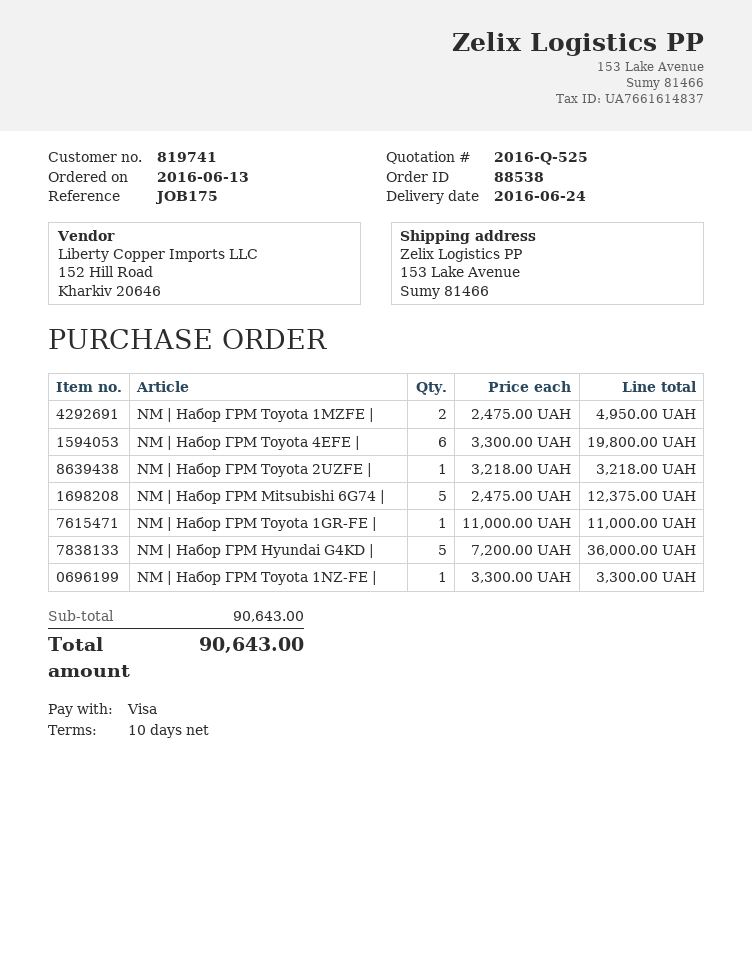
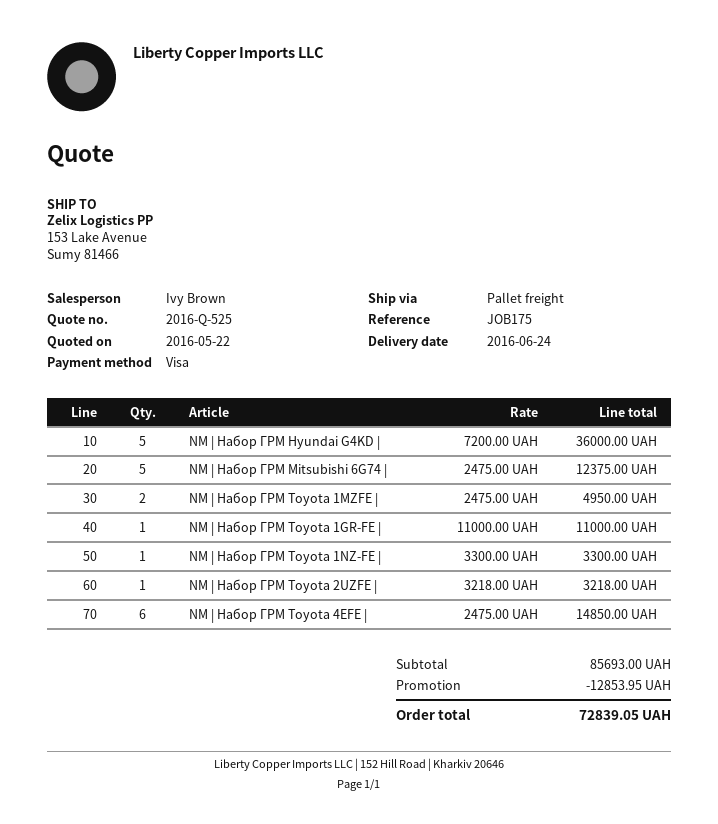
NM | Набор ГРМ Toyota 4EFE |: 6 x 3300.00 = 19800.00 -> 6 x 2475.00 = 14850.00
subtotal: 90643.00 -> 85693.00
discount: none -> 12853.95
total: 90643.00 -> 72839.05

